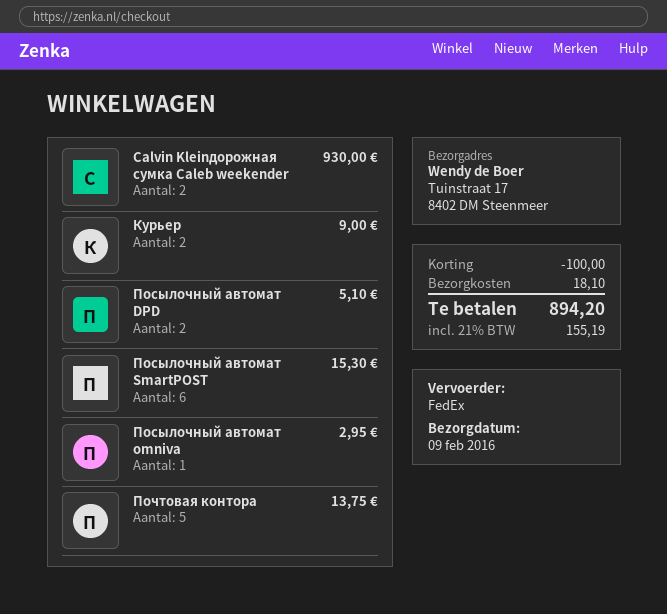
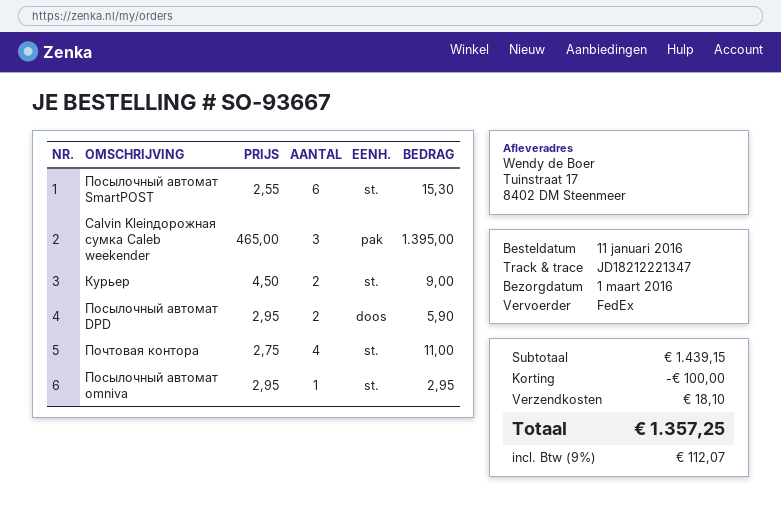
delivery date: 2016-02-09 -> 2016-03-01
Calvin Kleinдорожная сумка Caleb weekender: 2 for 930.00 -> 3 for 1395.00
Посылочный автомат DPD: 2 for 5.10 -> 2 for 5.90
Почтовая контора: 5 for 13.75 -> 4 for 11.00
tax: 21% = 155.19 -> 9% = 112.07
total: 894.20 -> 1357.25

